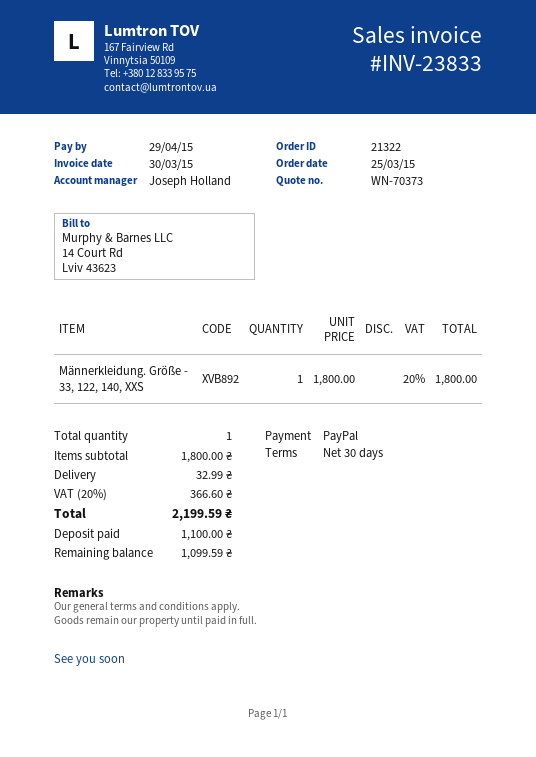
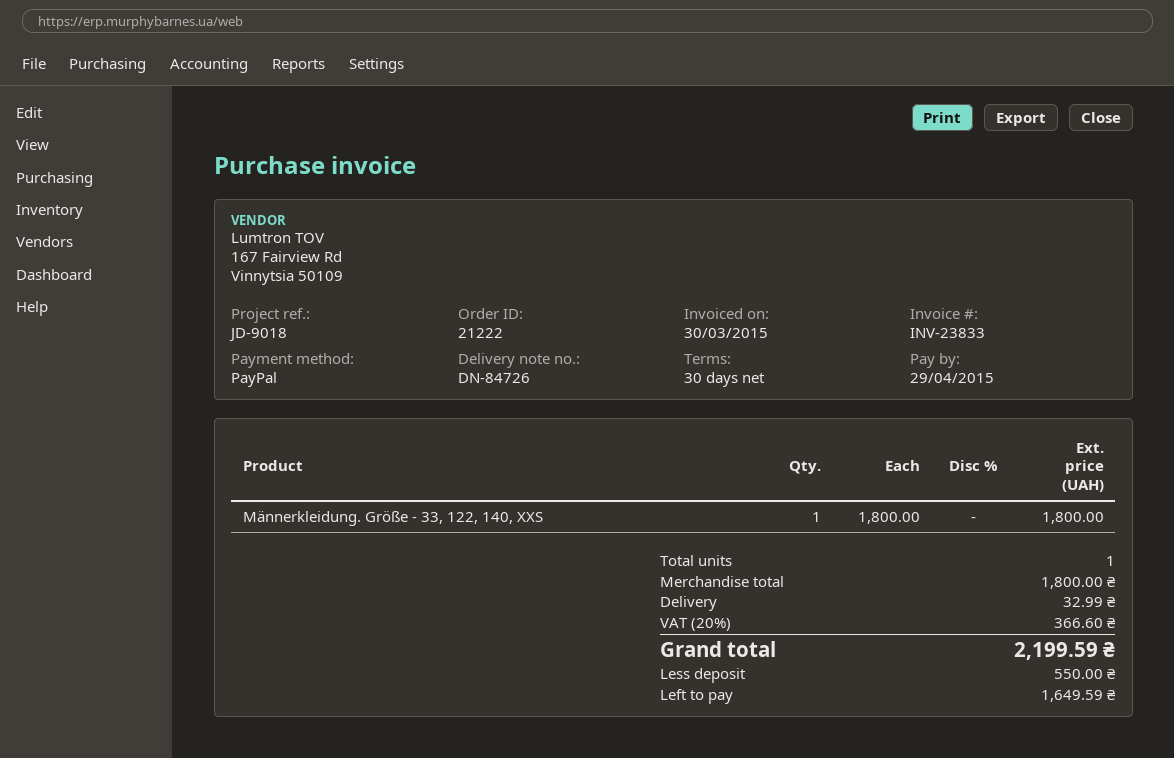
order number: 21322 -> 21222
deposit: 1100.00 -> 550.00
balance: 1099.59 -> 1649.59

